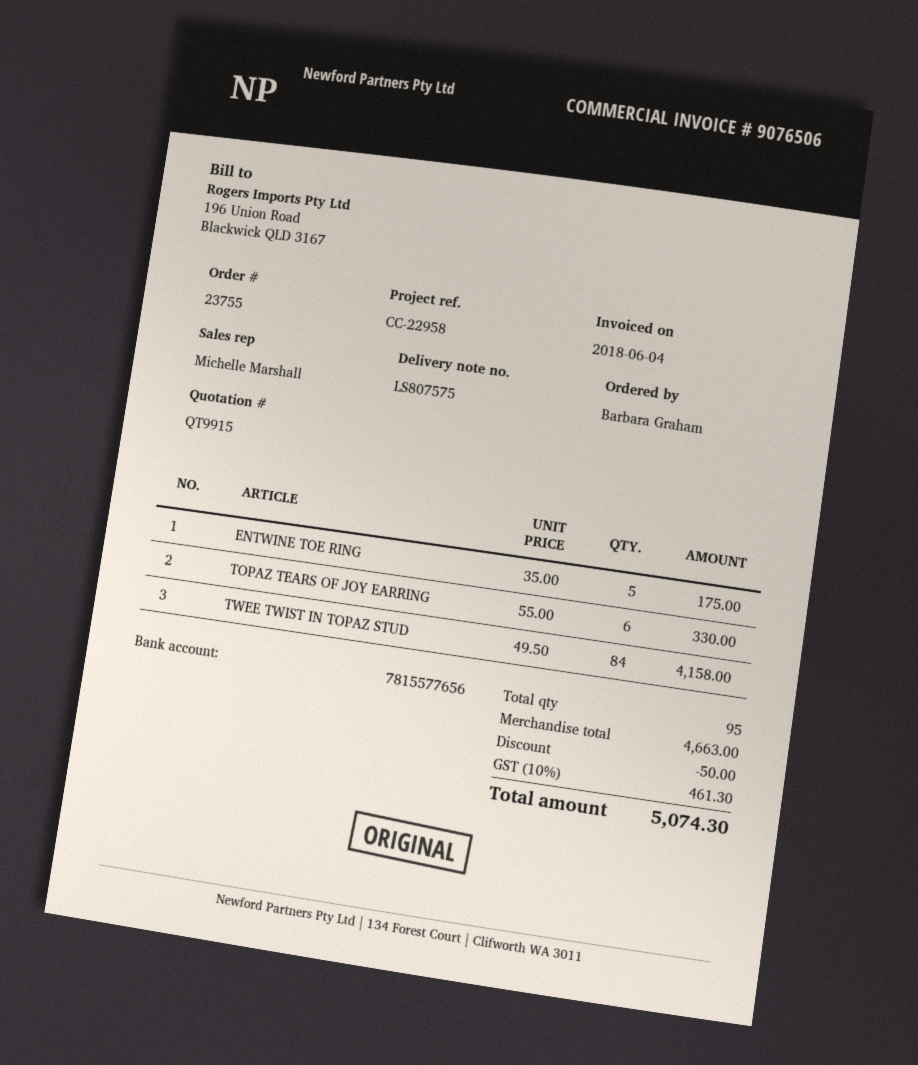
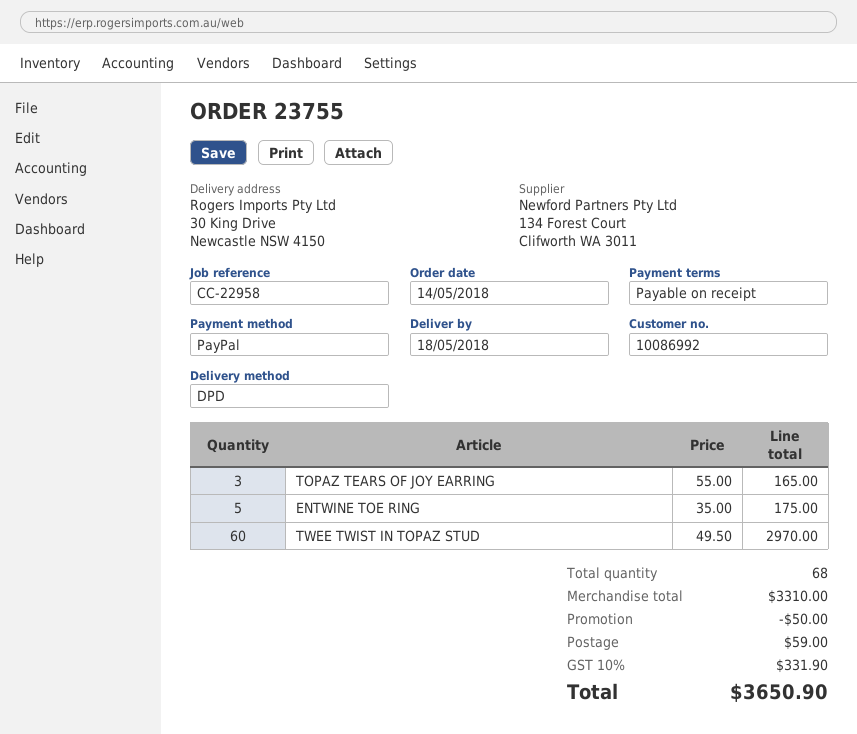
TOPAZ TEARS OF JOY EARRING: 6 x 55.00 = 330.00 -> 3 x 55.00 = 165.00
TWEE TWIST IN TOPAZ STUD: 84 x 49.50 = 4158.00 -> 60 x 49.50 = 2970.00
total quantity: 95 -> 68
subtotal: 4663.00 -> 3310.00
shipping: none -> 59.00
tax: 10% = 461.30 -> 10% = 331.90
total: 5074.30 -> 3650.90

